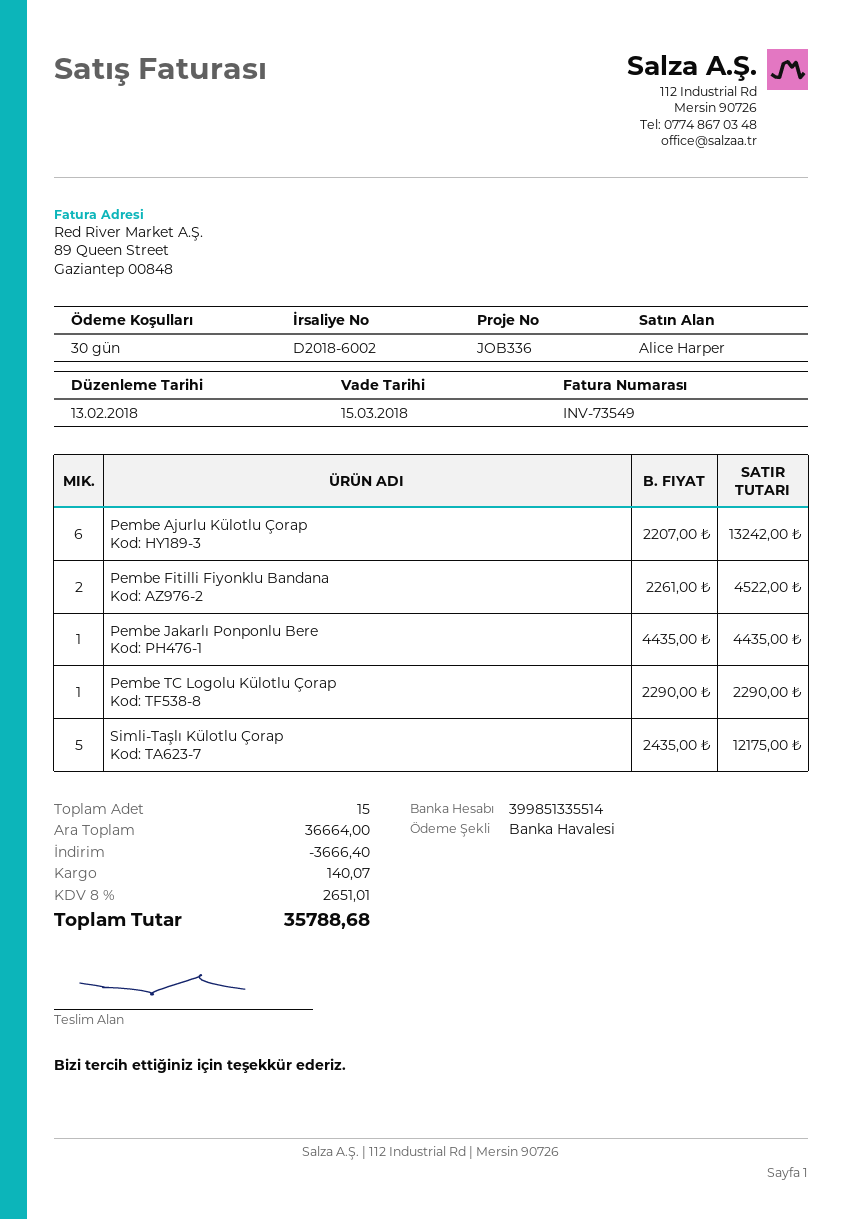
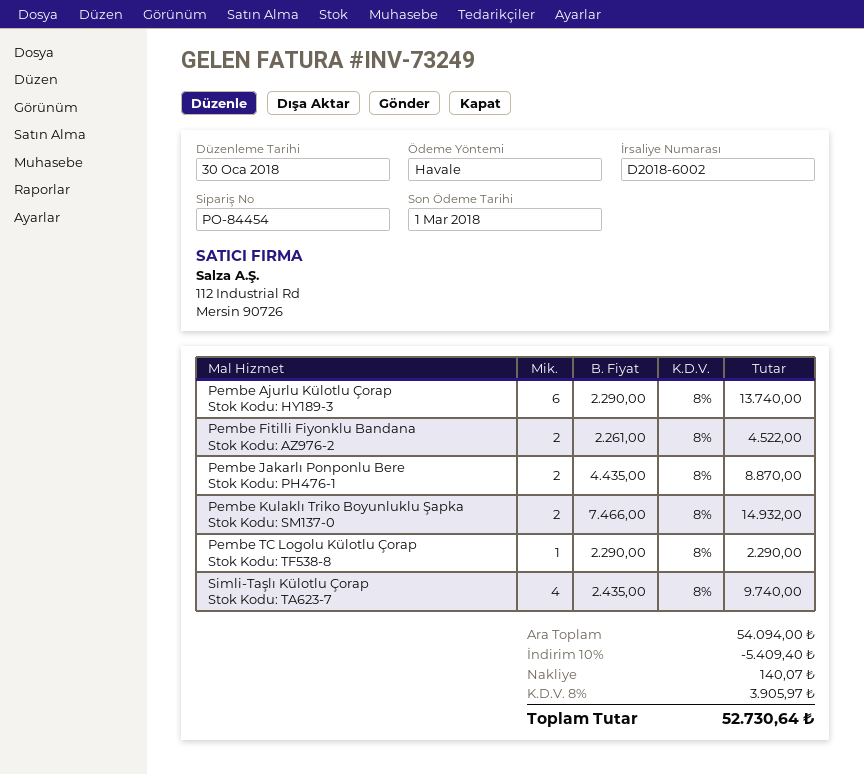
invoice number: INV-73549 -> INV-73249
invoice date: 2018-02-13 -> 2018-01-30
due date: 2018-03-15 -> 2018-03-01
Pembe Ajurlu Külotlu Çorap: 6 x 2207.00 = 13242.00 -> 6 x 2290.00 = 13740.00
Pembe Jakarlı Ponponlu Bere: 1 x 4435.00 = 4435.00 -> 2 x 4435.00 = 8870.00
Simli-Taşlı Külotlu Çorap: 5 x 2435.00 = 12175.00 -> 4 x 2435.00 = 9740.00
Pembe Kulaklı Triko Boyunluklu Şapka: none -> 2 x 7466.00 = 14932.00
subtotal: 36664.00 -> 54094.00
discount: 3666.40 -> 5409.40
tax: 8% = 2651.01 -> 8% = 3905.97
total: 35788.68 -> 52730.64

